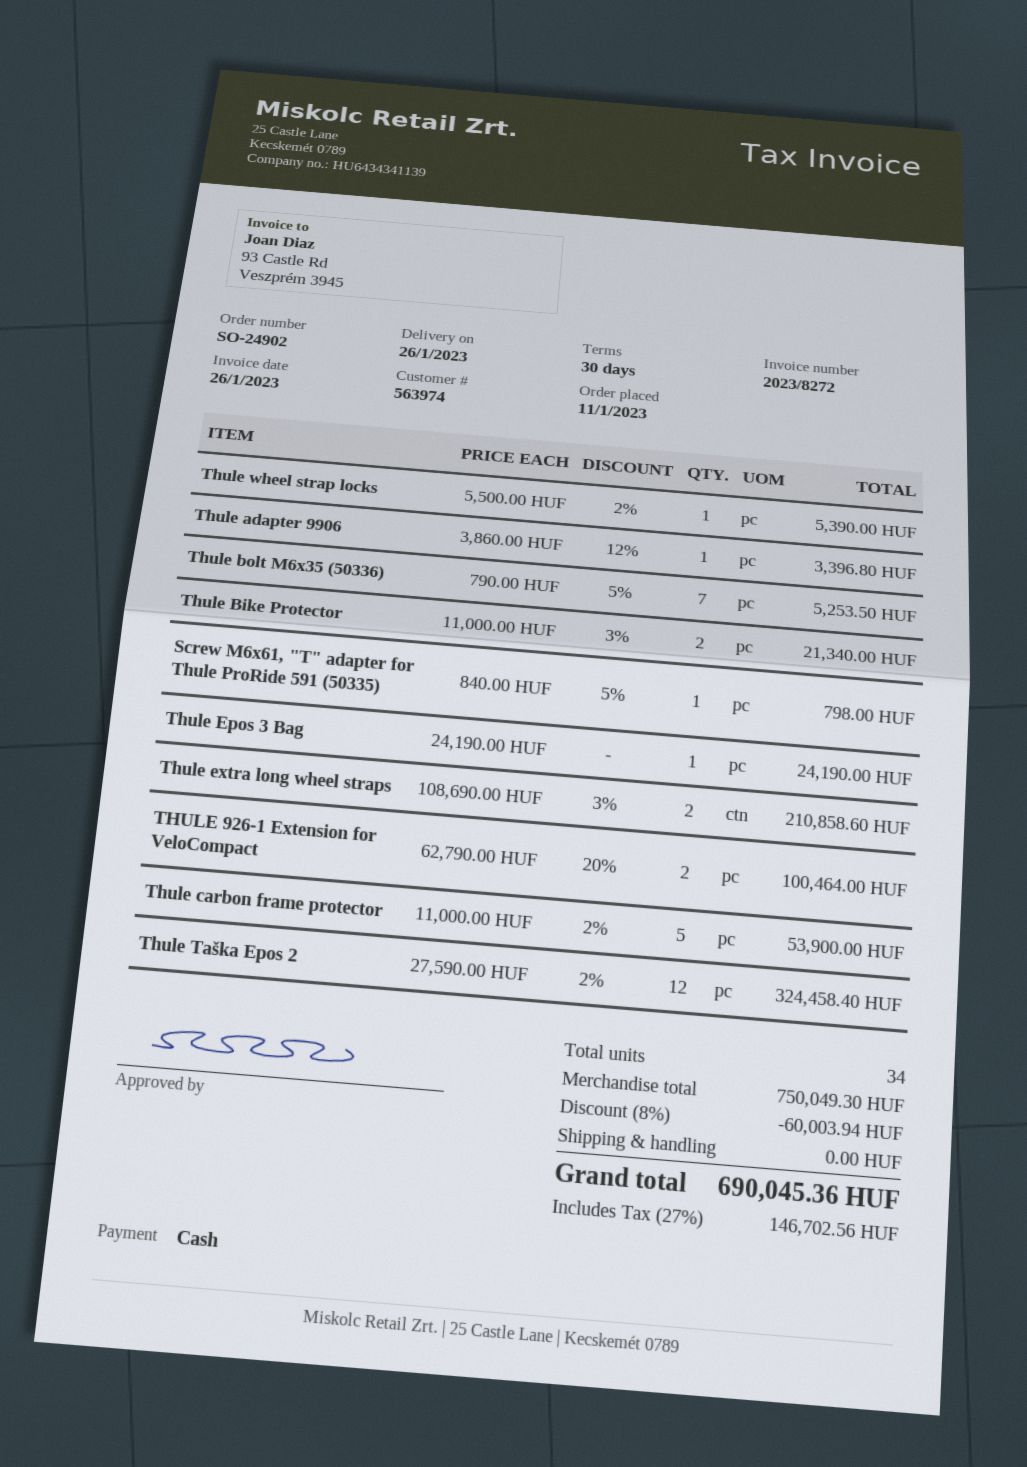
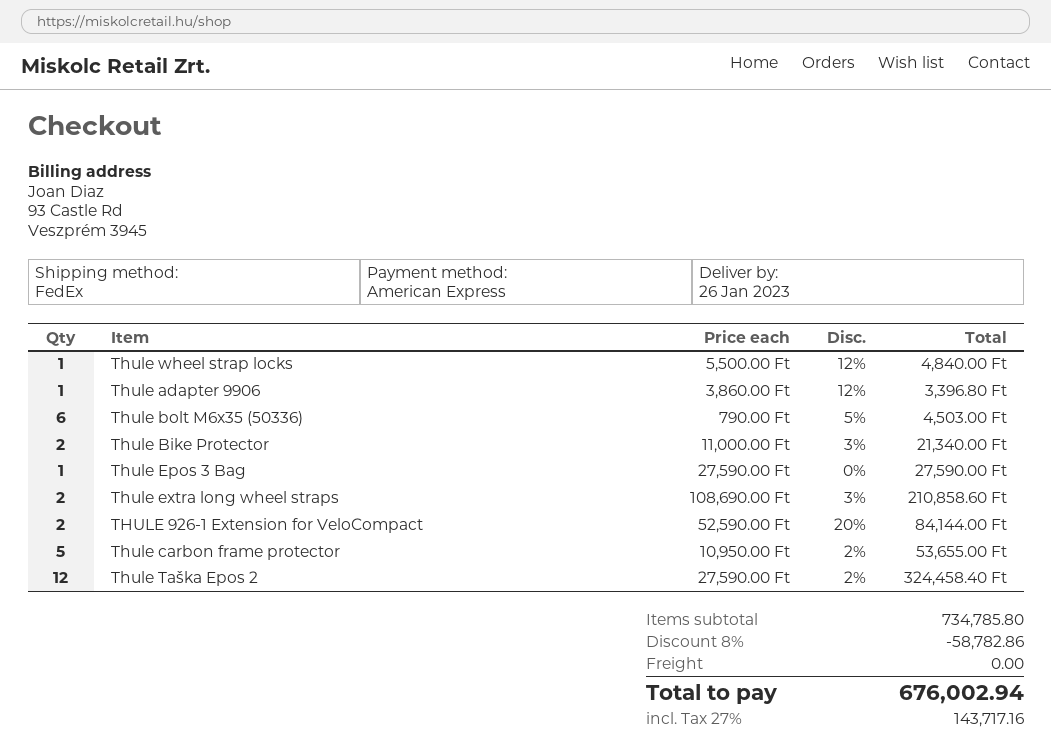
payment method: cash -> American Express
Thule wheel strap locks: 1 x 5500.00 - 2% = 5390.00 -> 1 x 5500.00 - 12% = 4840.00
Thule bolt M6x35 (50336): 7 x 790.00 - 5% = 5253.50 -> 6 x 790.00 - 5% = 4503.00
Screw M6x61, "T" adapter for Thule ProRide 591 (50335): 1 x 840.00 - 5% = 798.00 -> none
Thule Epos 3 Bag: 1 x 24190.00 = 24190.00 -> 1 x 27590.00 = 27590.00
THULE 926-1 Extension for VeloCompact: 2 x 62790.00 - 20% = 100464.00 -> 2 x 52590.00 - 20% = 84144.00
Thule carbon frame protector: 5 x 11000.00 - 2% = 53900.00 -> 5 x 10950.00 - 2% = 53655.00
subtotal: 750049.30 -> 734785.80
discount: 8% = 60003.94 -> 8% = 58782.86
tax: 27% = 146702.56 -> 27% = 143717.16
total: 690045.36 -> 676002.94

